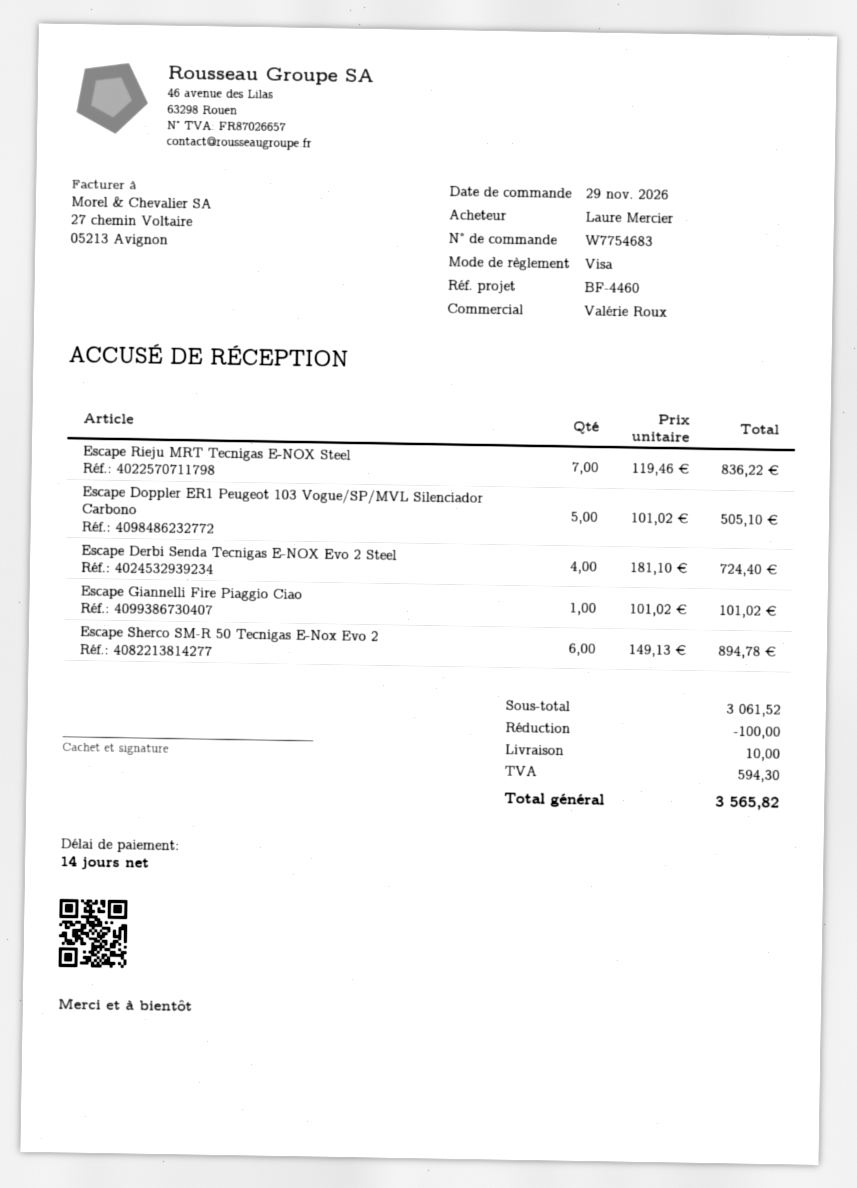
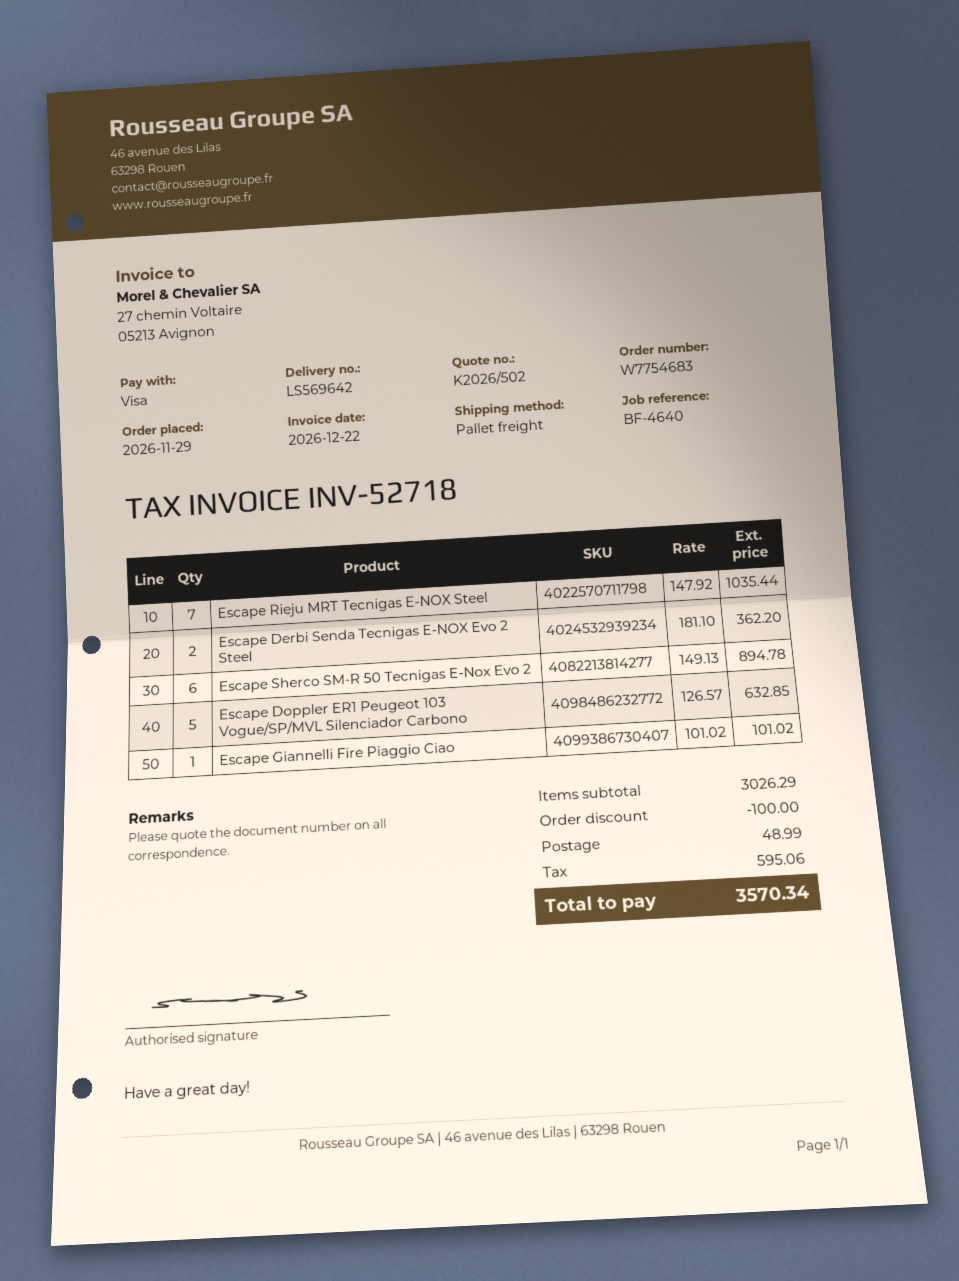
reference: BF-4460 -> BF-4640
Escape Rieju MRT Tecnigas E-NOX Steel: 7 x 119.46 = 836.22 -> 7 x 147.92 = 1035.44
Escape Doppler ER1 Peugeot 103 Vogue/SP/MVL Silenciador Carbono: 5 x 101.02 = 505.10 -> 5 x 126.57 = 632.85
Escape Derbi Senda Tecnigas E-NOX Evo 2 Steel: 4 x 181.10 = 724.40 -> 2 x 181.10 = 362.20
subtotal: 3061.52 -> 3026.29
shipping: 10.00 -> 48.99
tax: 594.30 -> 595.06
total: 3565.82 -> 3570.34

